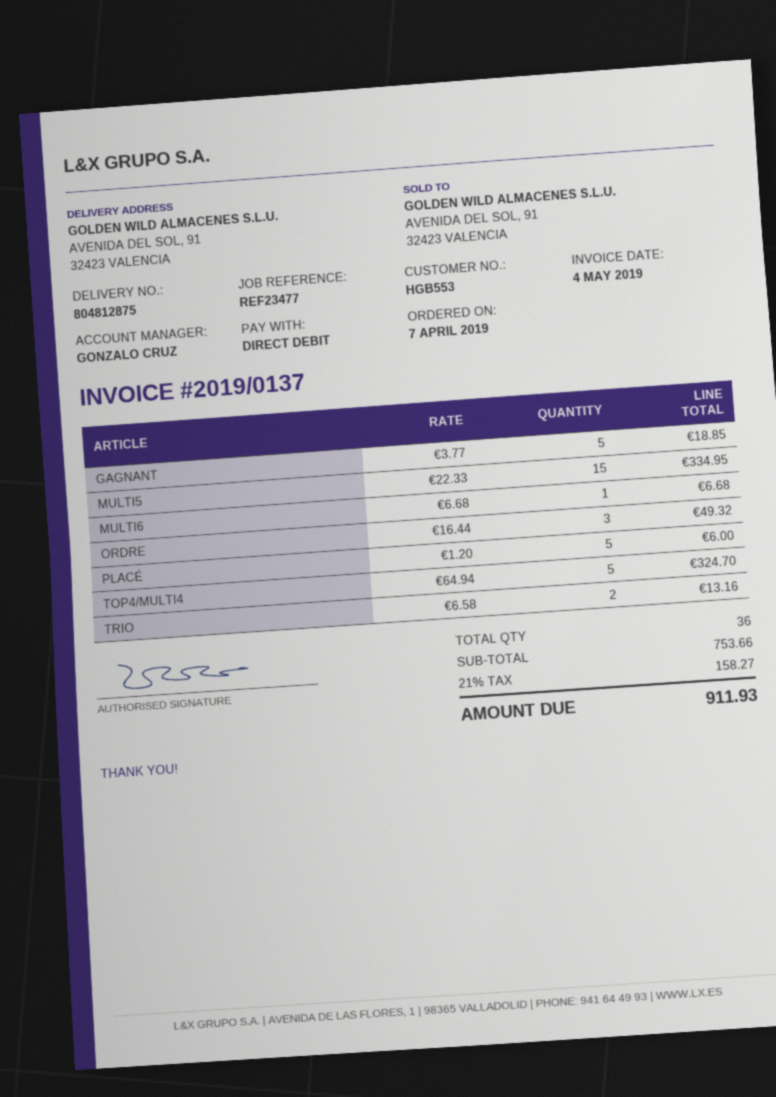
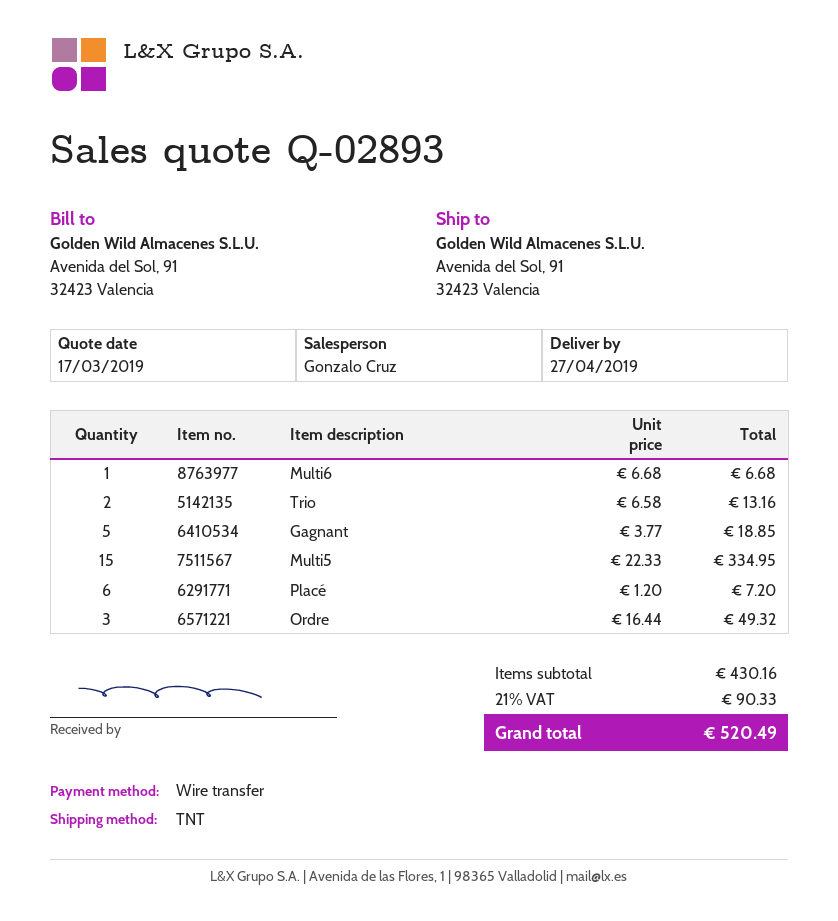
payment method: direct debit -> bank transfer
PLACÉ: 5 x 1.20 = 6.00 -> 6 x 1.20 = 7.20
TOP4/MULTI4: 5 x 64.94 = 324.70 -> none
subtotal: 753.66 -> 430.16
tax: 21% = 158.27 -> 21% = 90.33
total: 911.93 -> 520.49

